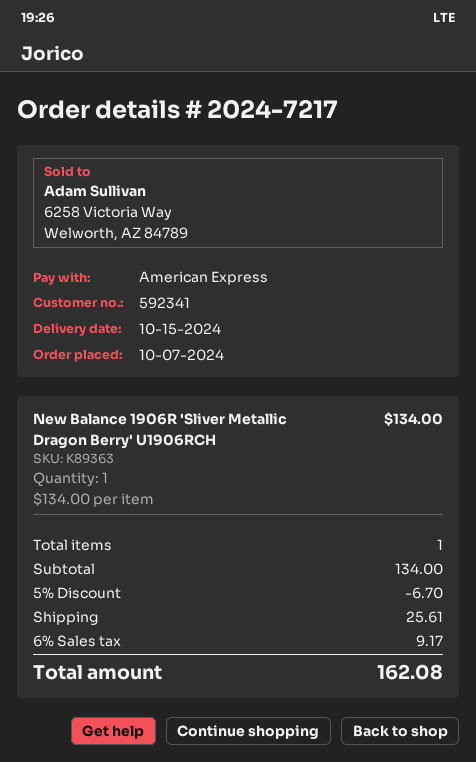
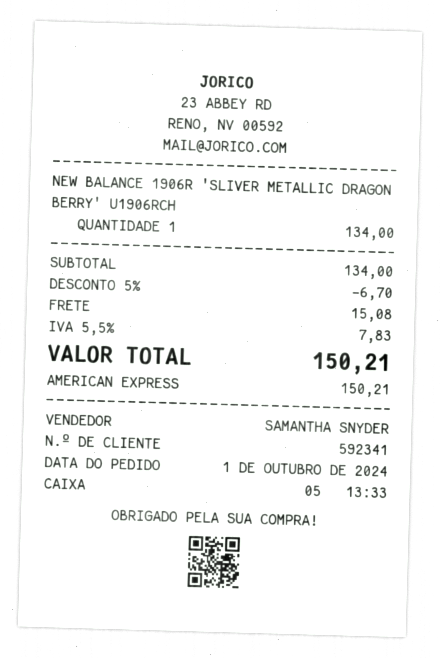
order date: 2024-10-07 -> 2024-10-01
shipping: 25.61 -> 15.08
tax: 6% = 9.17 -> 5.5% = 7.83
total: 162.08 -> 150.21

